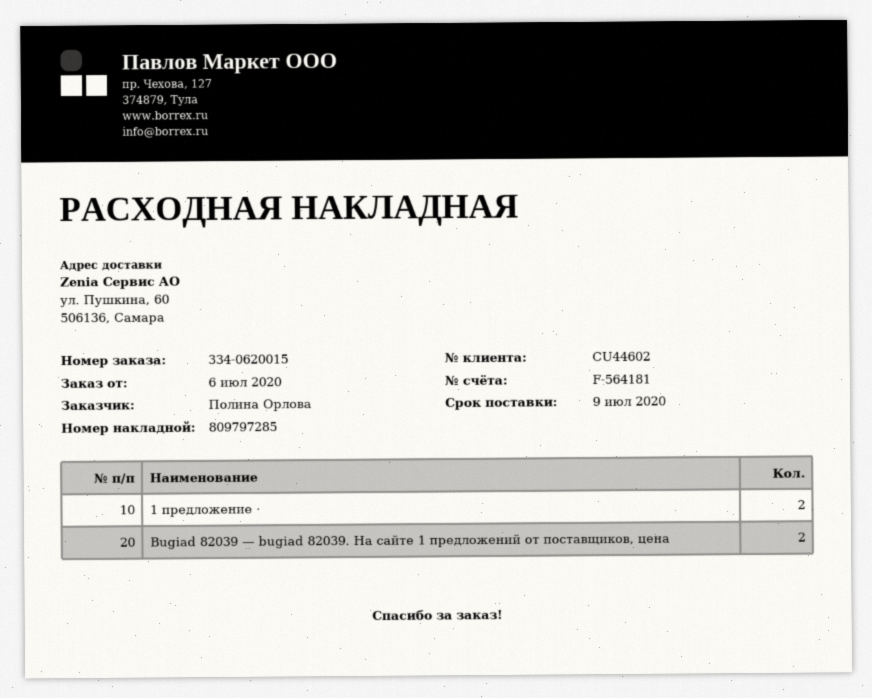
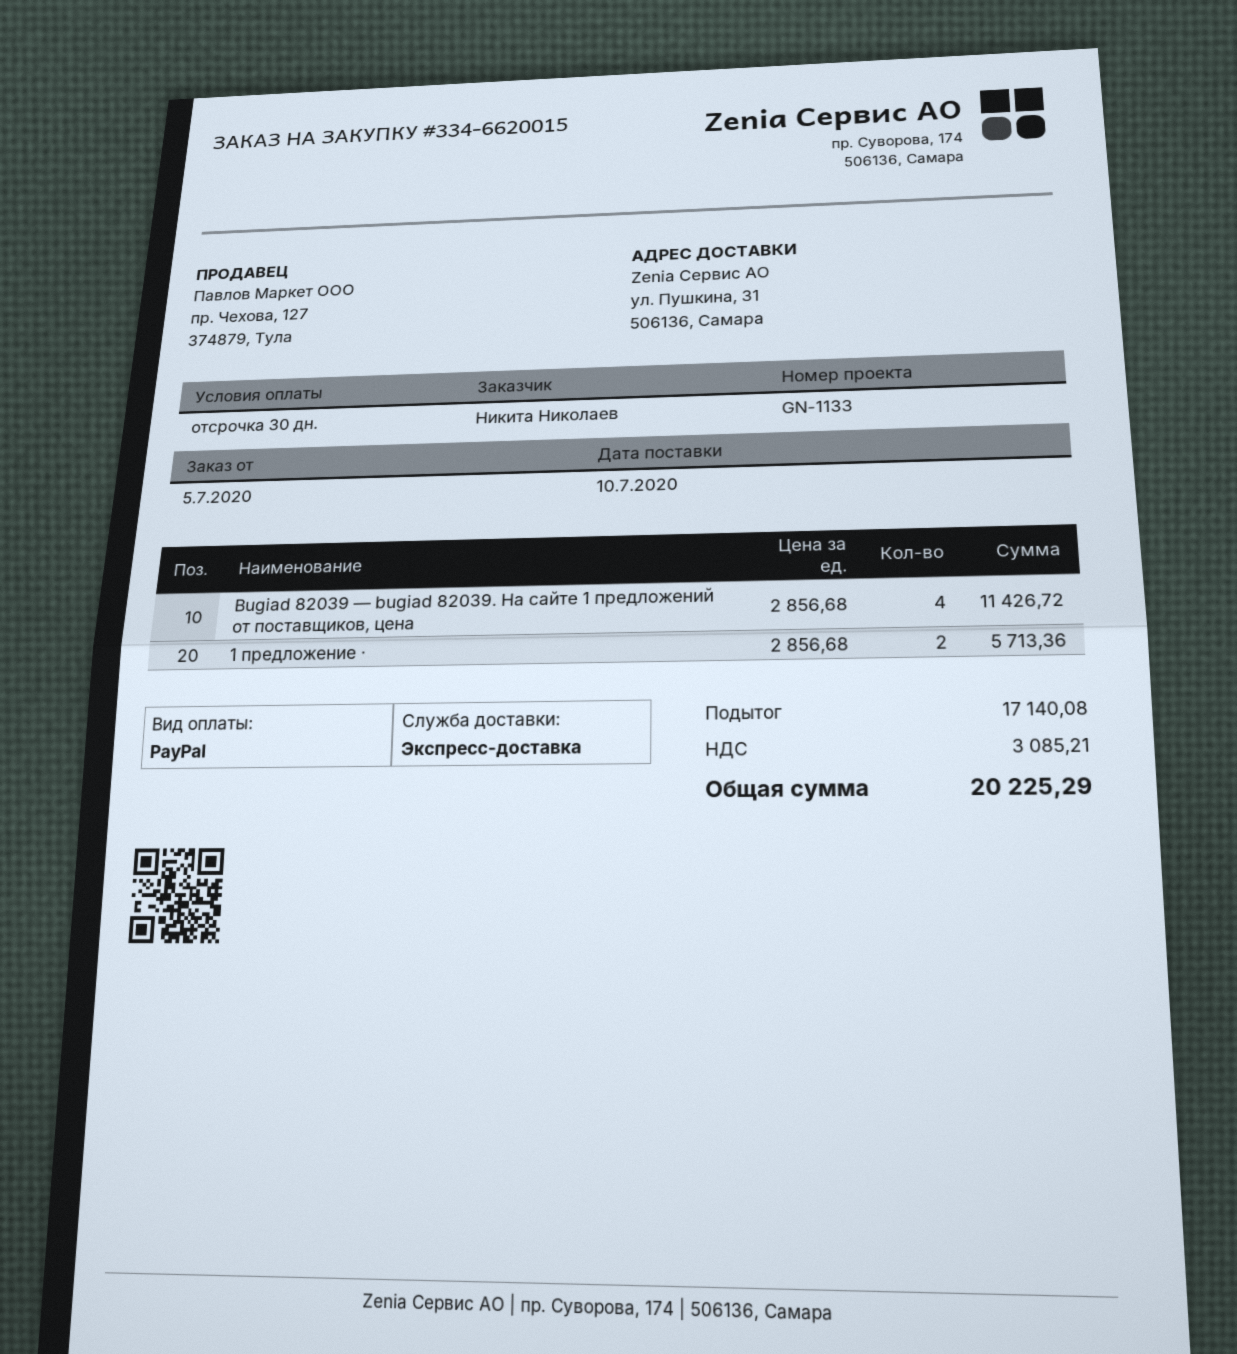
order number: 334-0620015 -> 334-6620015
order date: 2020-07-06 -> 2020-07-05
delivery date: 2020-07-09 -> 2020-07-10
ordered by: Полина Орлова -> Никита Николаев
ship to: ул. Пушкина, 60, 506136, Самара -> ул. Пушкина, 31, 506136, Самара
Bugiad 82039 — bugiad 82039. На сайте 1 предложений от поставщиков, цена: 2 -> 4

